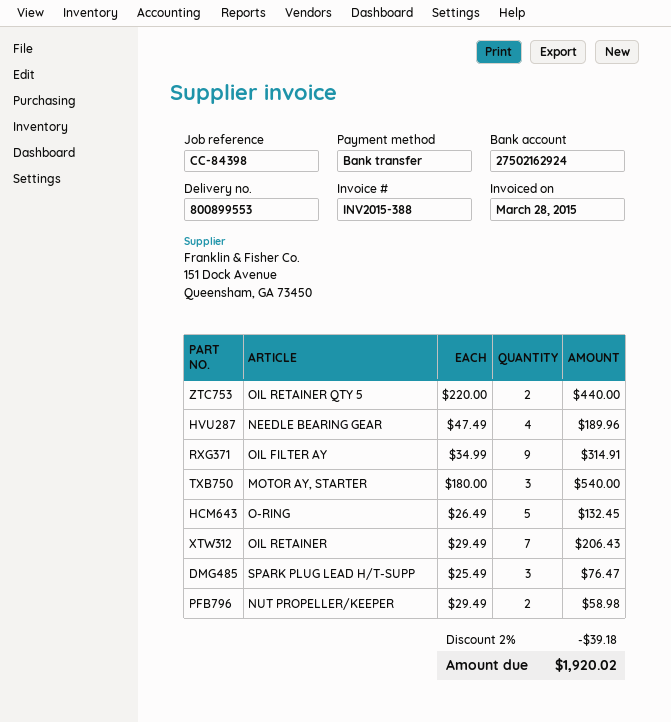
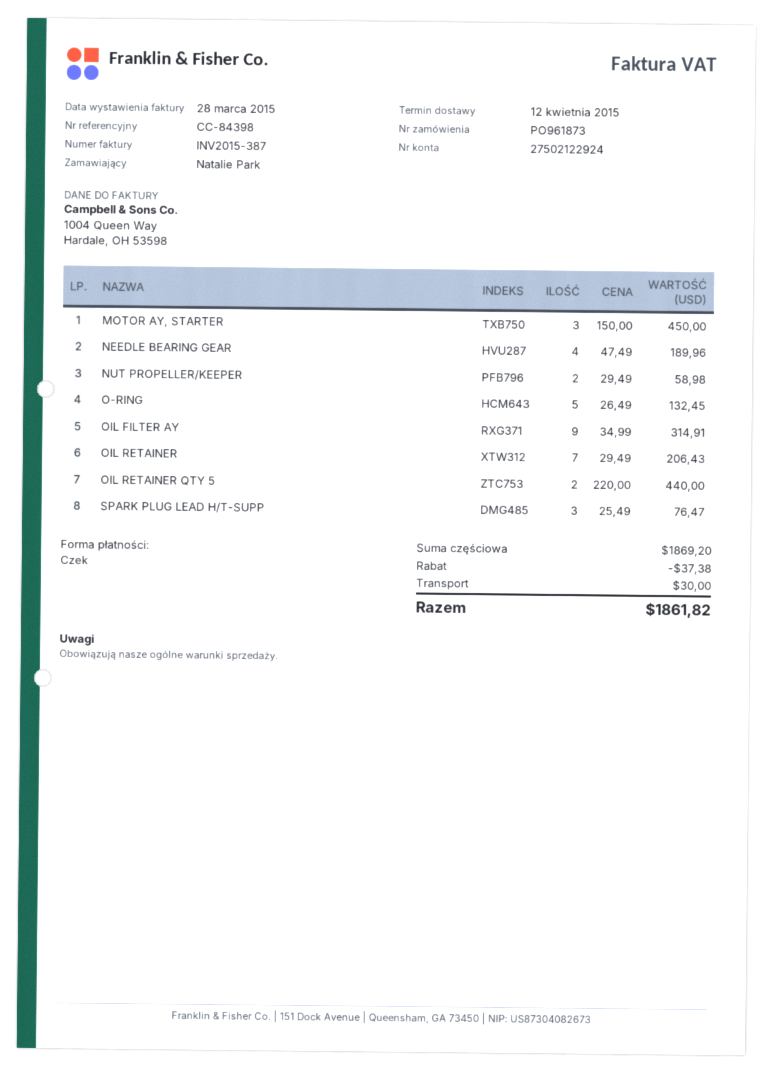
invoice number: INV2015-388 -> INV2015-387
payment method: bank transfer -> cheque
bank account: 27502162924 -> 27502122924
MOTOR AY, STARTER: 3 x 180.00 = 540.00 -> 3 x 150.00 = 450.00
discount: 39.18 -> 37.38
shipping: none -> 30.00
total: 1920.02 -> 1861.82

